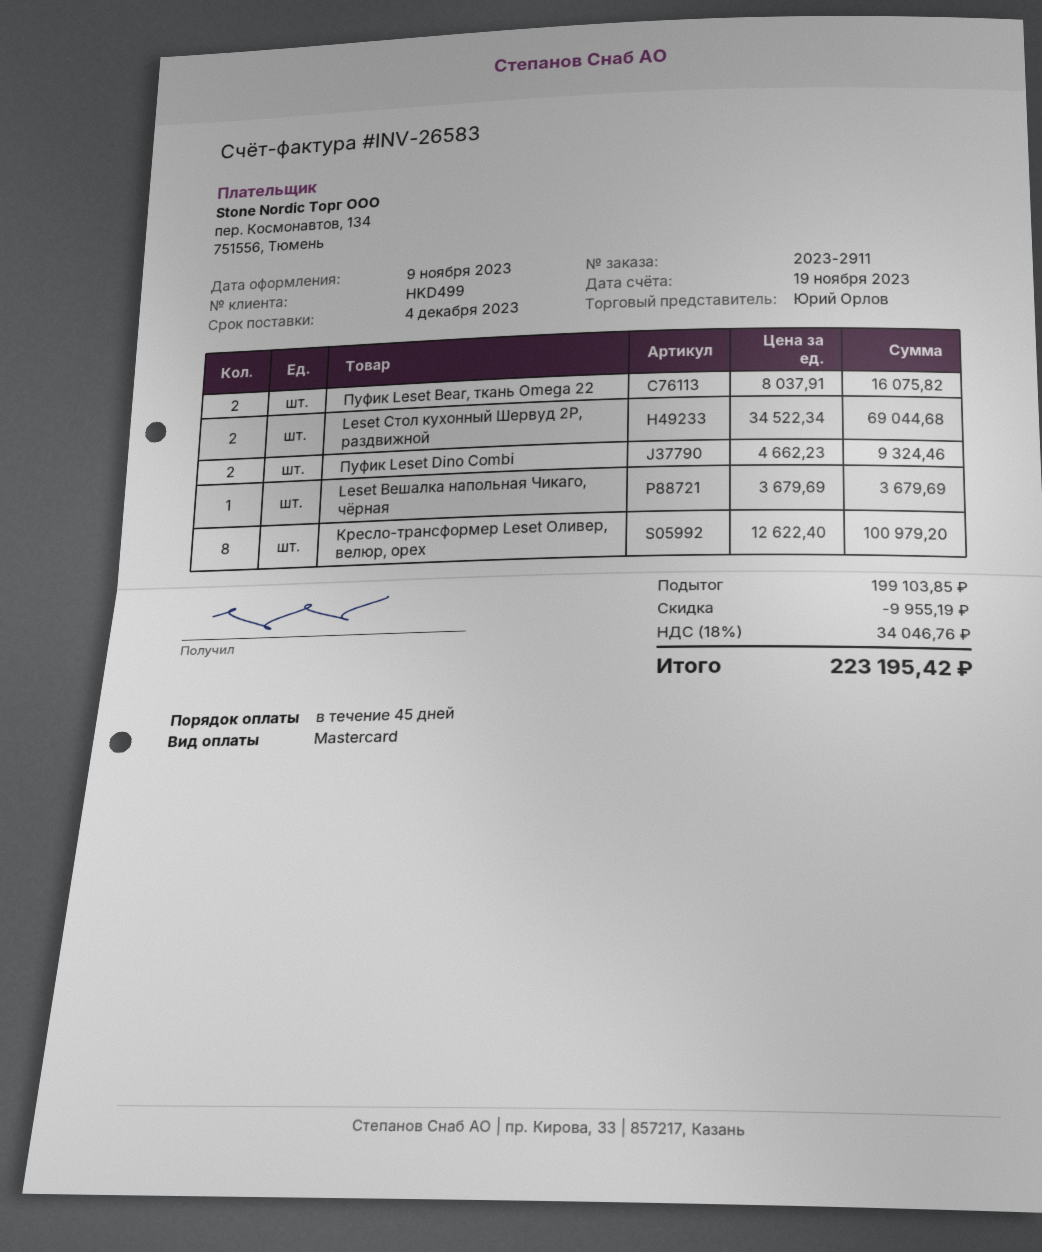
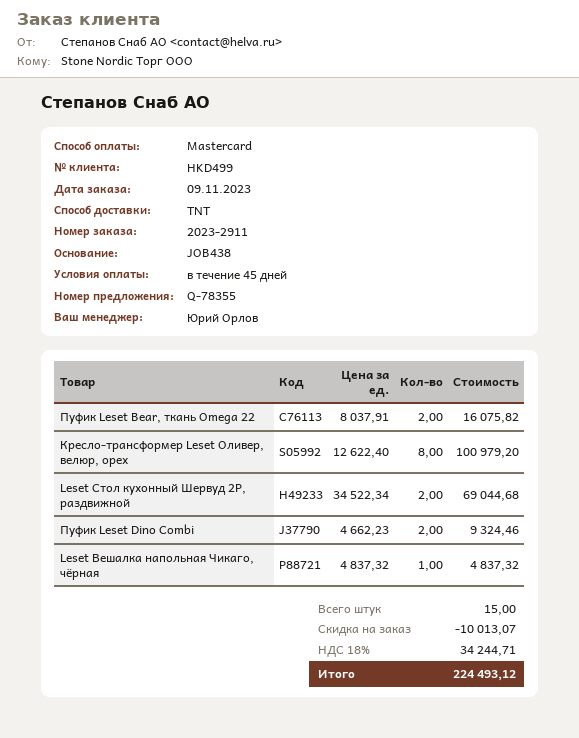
Leset Вешалка напольная Чикаго, чёрная: 1 x 3679.69 = 3679.69 -> 1 x 4837.32 = 4837.32
discount: 9955.19 -> 10013.07
tax: 18% = 34046.76 -> 18% = 34244.71
total: 223195.42 -> 224493.12

